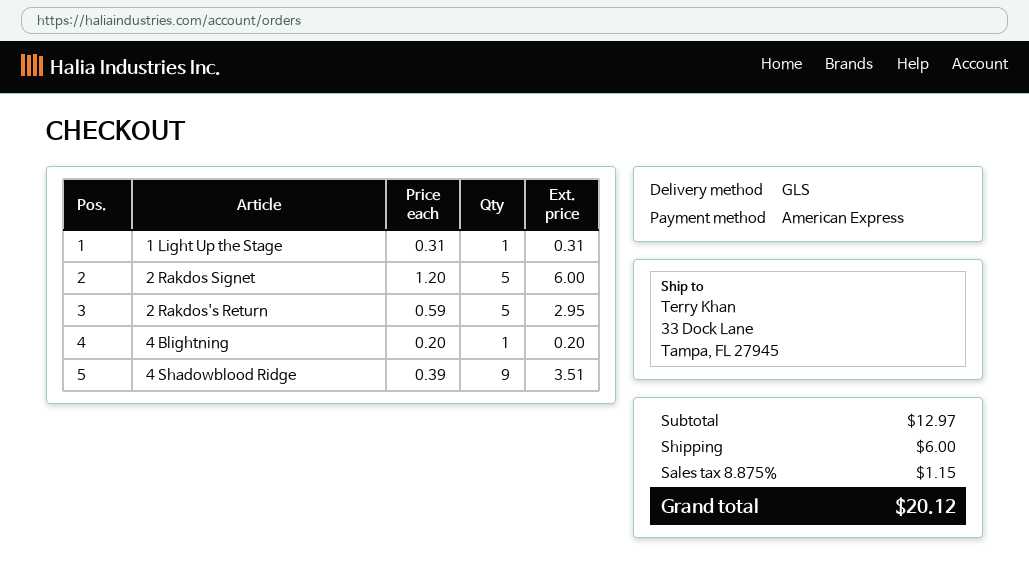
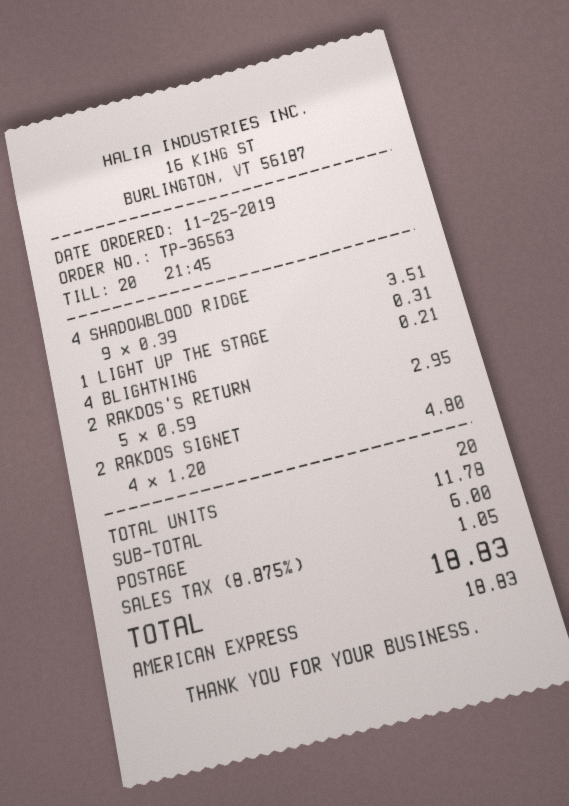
2 Rakdos Signet: 5 x 1.20 = 6.00 -> 4 x 1.20 = 4.80
4 Blightning: 1 x 0.20 = 0.20 -> 1 x 0.21 = 0.21
subtotal: 12.97 -> 11.78
tax: 8.875% = 1.15 -> 8.875% = 1.05
total: 20.12 -> 18.83

